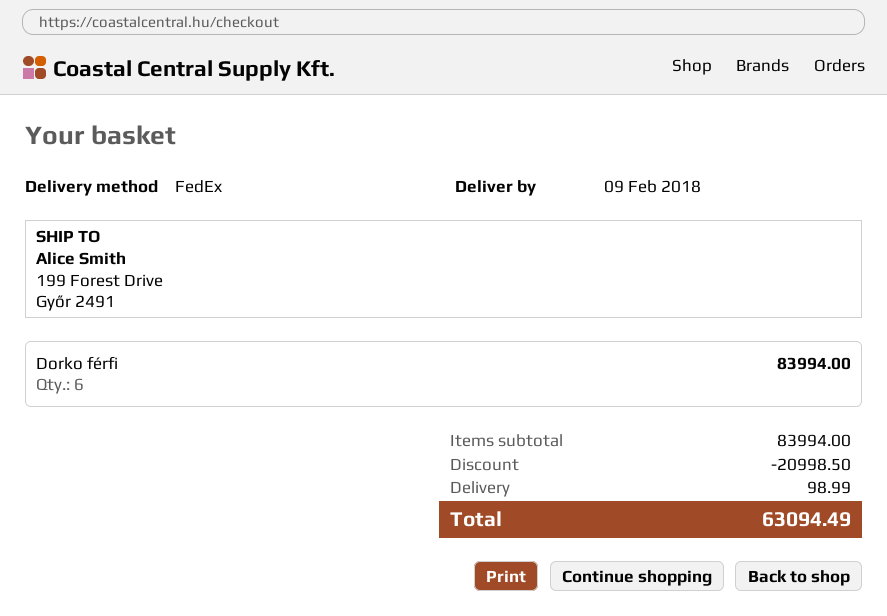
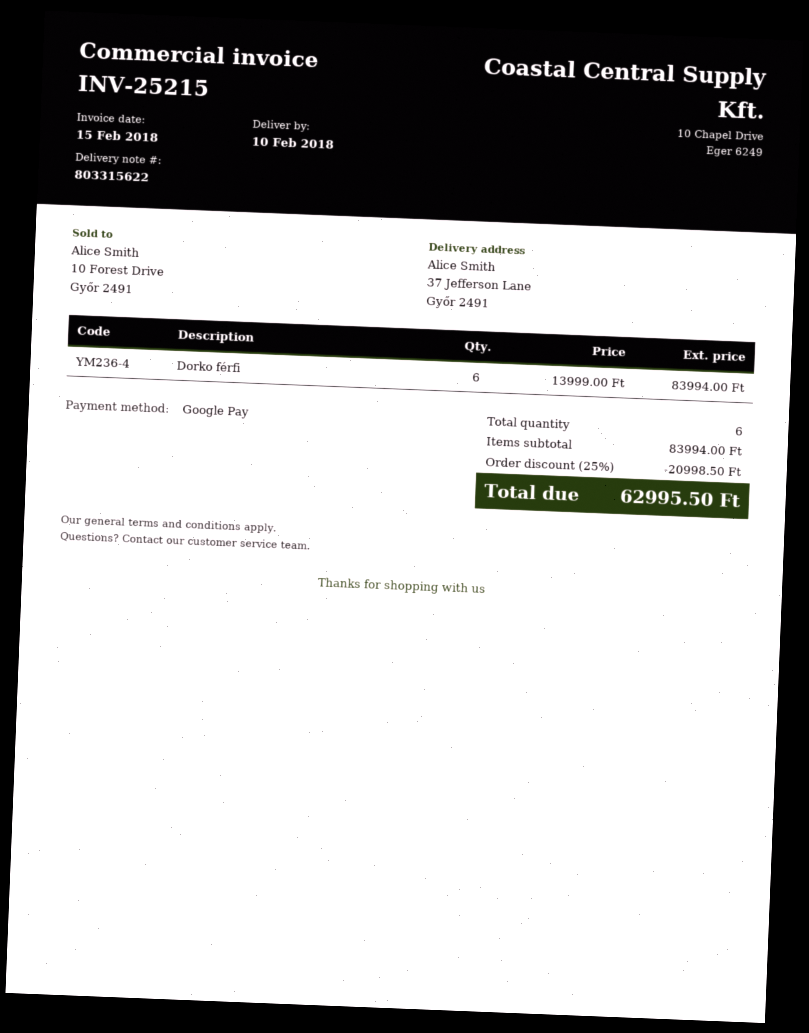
delivery date: 2018-02-09 -> 2018-02-10
ship to: 199 Forest Drive, Győr 2491 -> 37 Jefferson Lane, Győr 2491
shipping: 98.99 -> none
total: 63094.49 -> 62995.50

